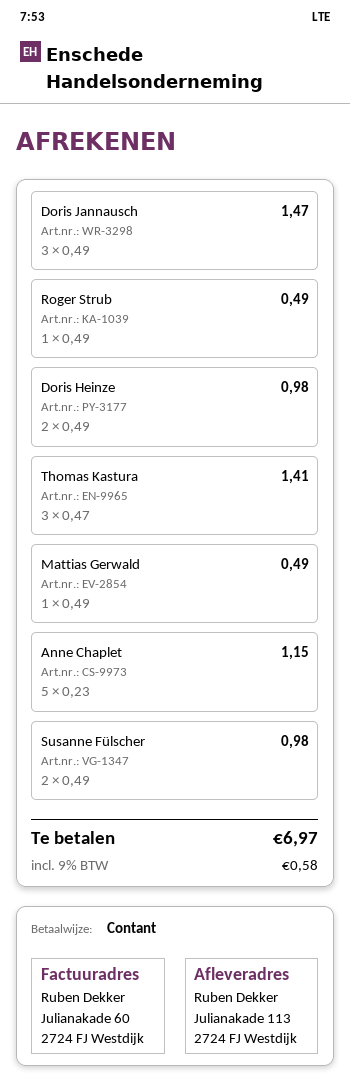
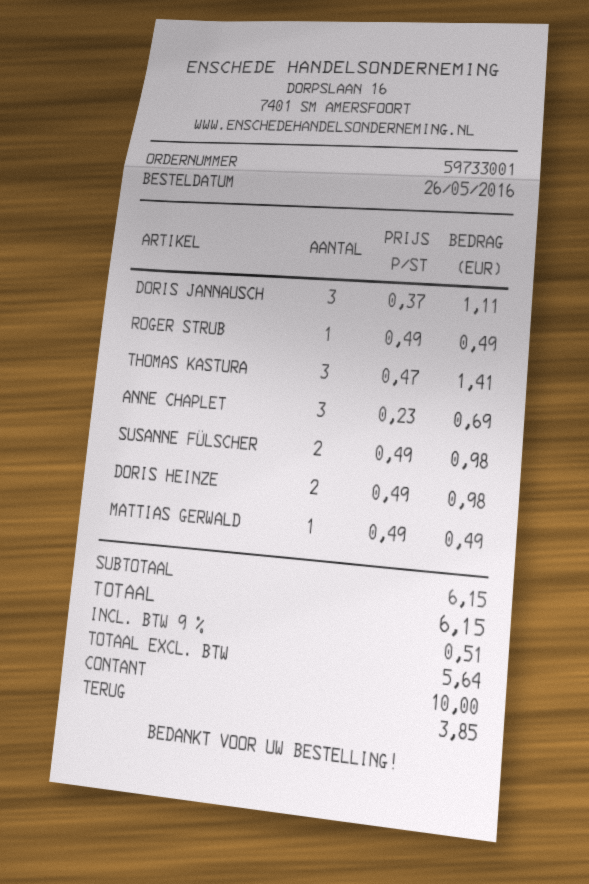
Doris Jannausch: 3 x 0.49 = 1.47 -> 3 x 0.37 = 1.11
Anne Chaplet: 5 x 0.23 = 1.15 -> 3 x 0.23 = 0.69
tax: 9% = 0.58 -> 9% = 0.51
total: 6.97 -> 6.15

